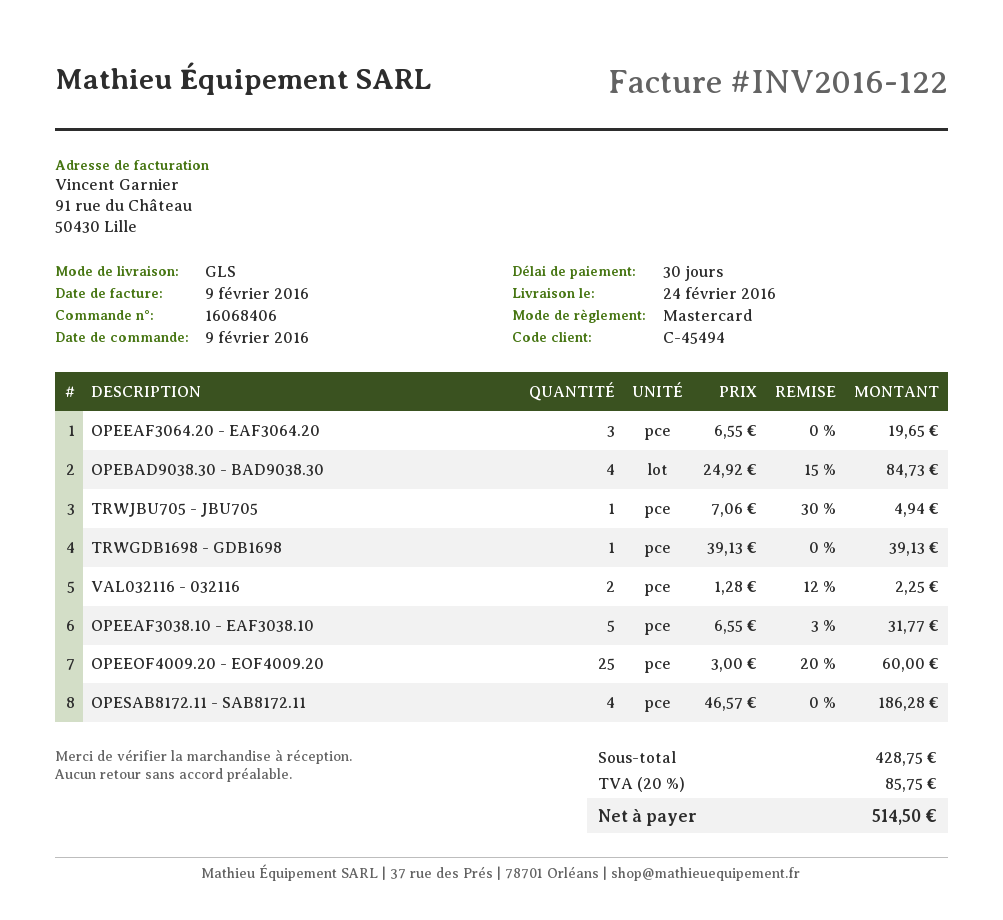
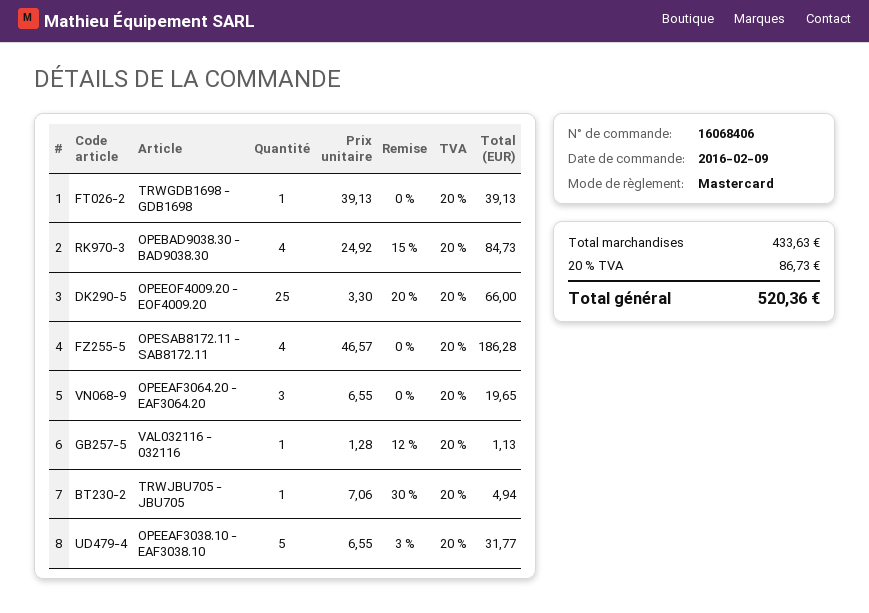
VAL032116 - 032116: 2 x 1.28 - 12% = 2.25 -> 1 x 1.28 - 12% = 1.13
OPEEOF4009.20 - EOF4009.20: 25 x 3.00 - 20% = 60.00 -> 25 x 3.30 - 20% = 66.00
subtotal: 428.75 -> 433.63
tax: 20% = 85.75 -> 20% = 86.73
total: 514.50 -> 520.36

